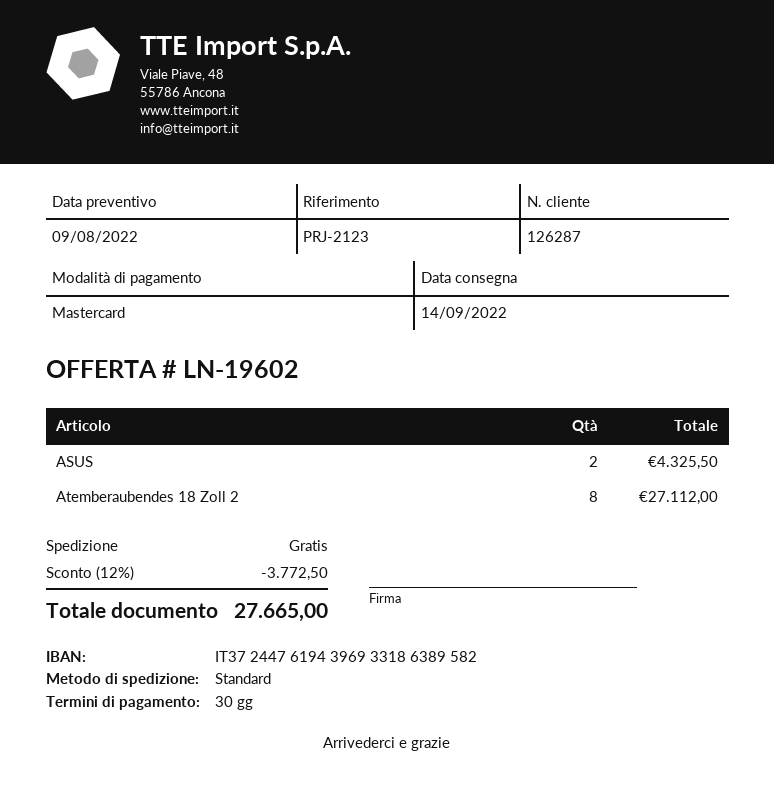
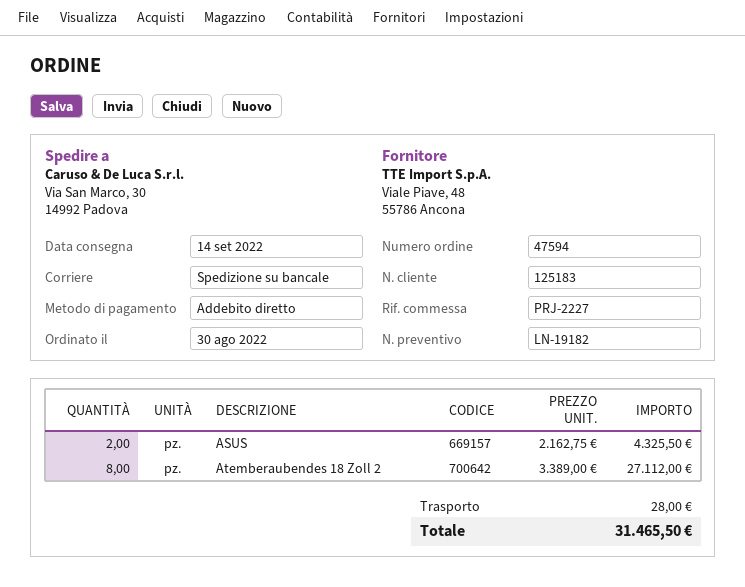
quote number: LN-19602 -> LN-19182
customer number: 126287 -> 125183
reference: PRJ-2123 -> PRJ-2227
payment method: Mastercard -> direct debit
shipping method: standard -> pallet freight
discount: 12% = 3772.50 -> none
shipping: 0.00 -> 28.00
total: 27665.00 -> 31465.50

